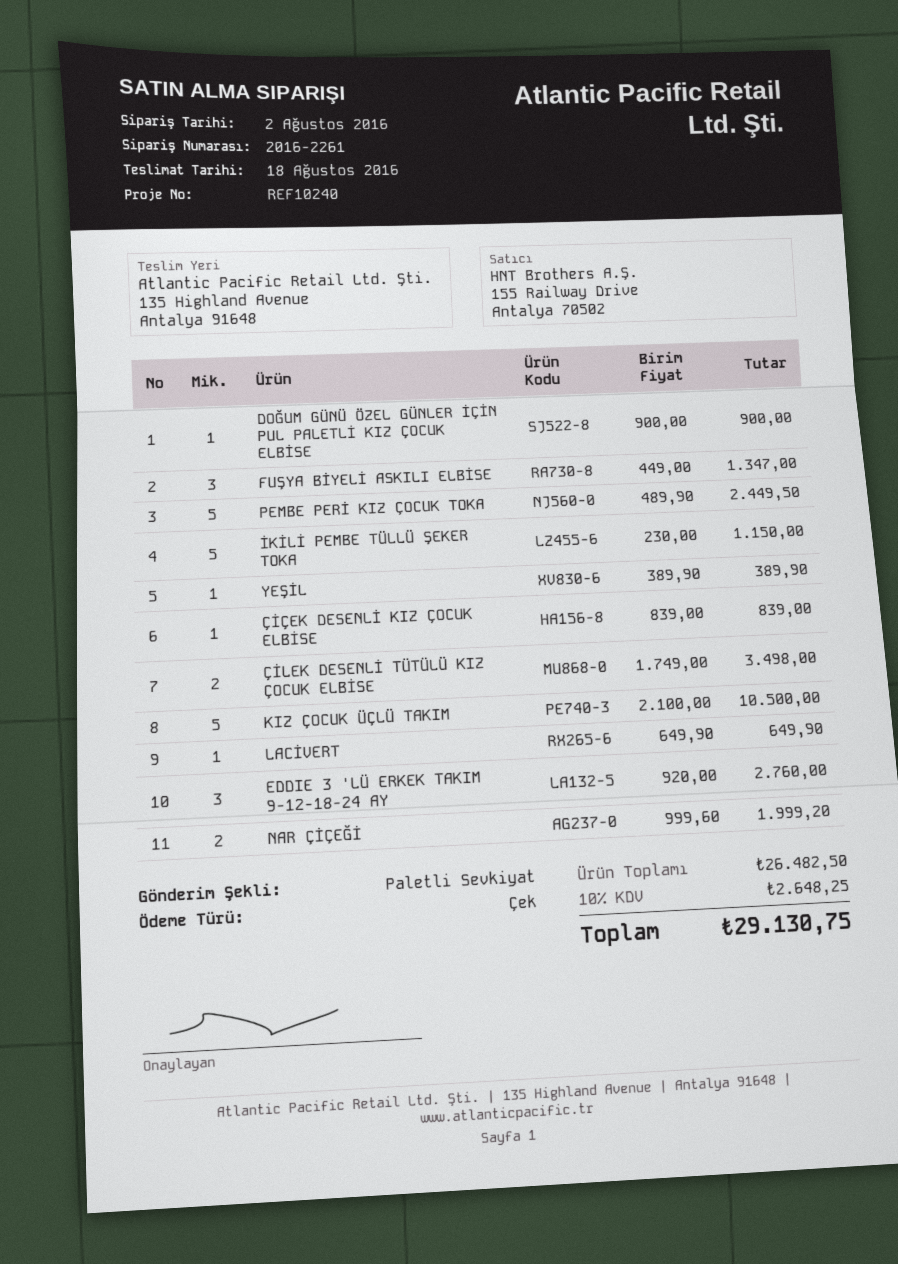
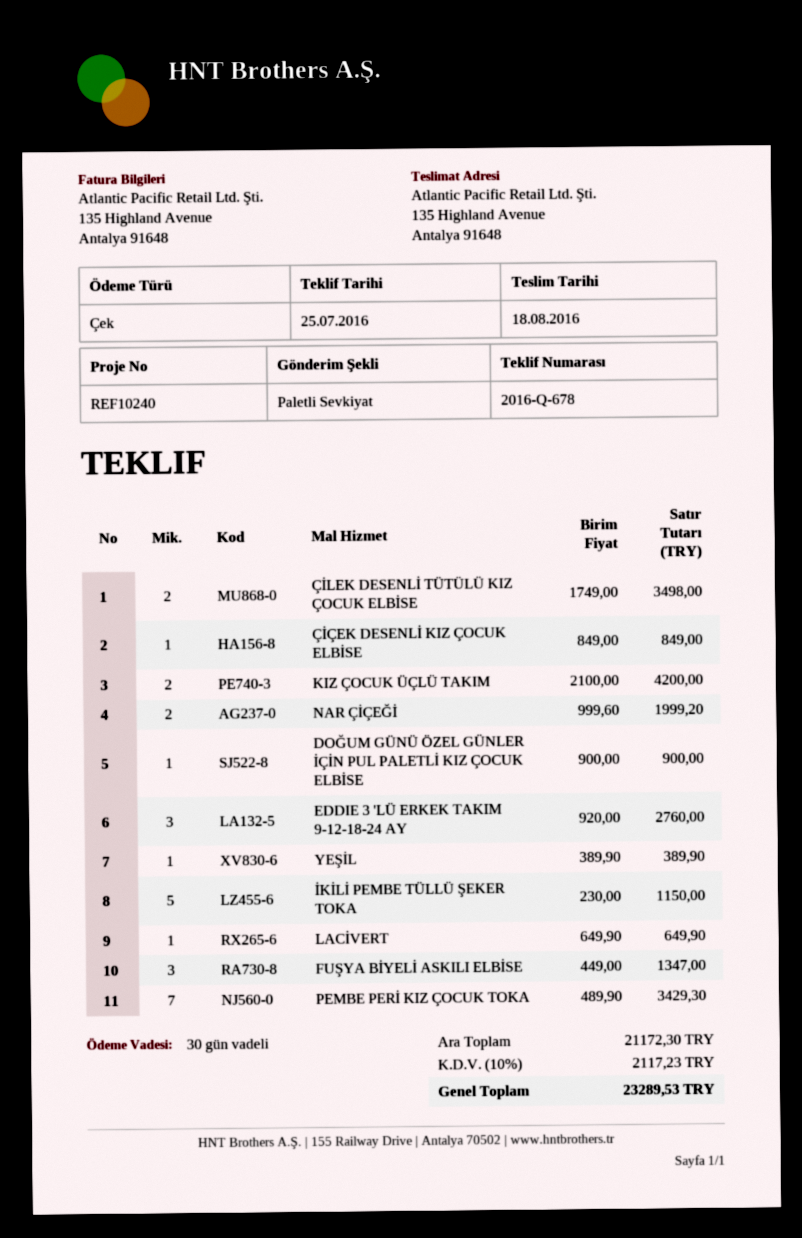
PEMBE PERİ KIZ ÇOCUK TOKA: 5 x 489.90 = 2449.50 -> 7 x 489.90 = 3429.30
ÇİÇEK DESENLİ KIZ ÇOCUK ELBİSE: 1 x 839.00 = 839.00 -> 1 x 849.00 = 849.00
KIZ ÇOCUK ÜÇLÜ TAKIM: 5 x 2100.00 = 10500.00 -> 2 x 2100.00 = 4200.00
subtotal: 26482.50 -> 21172.30
tax: 10% = 2648.25 -> 10% = 2117.23
total: 29130.75 -> 23289.53

